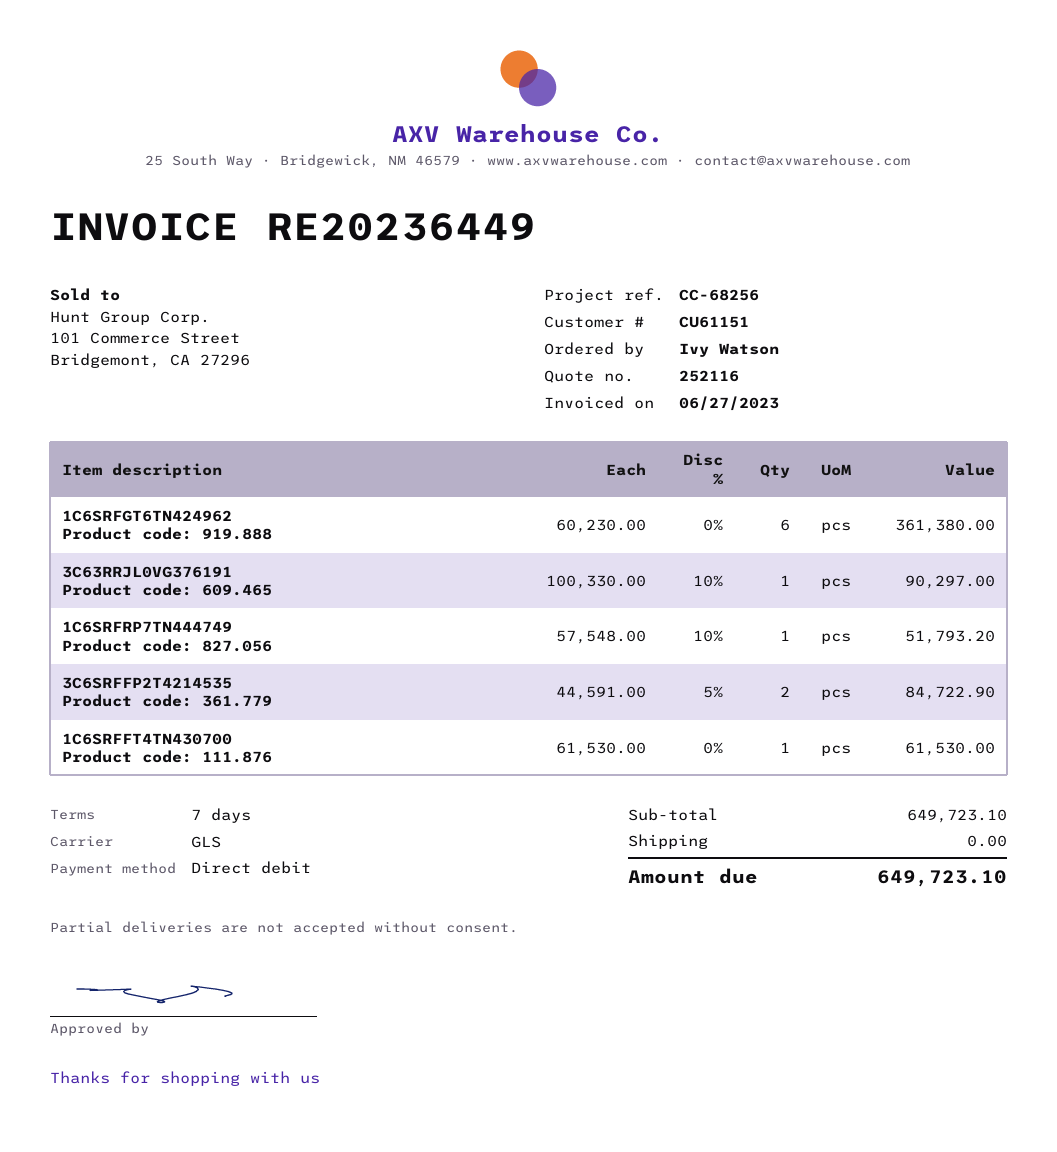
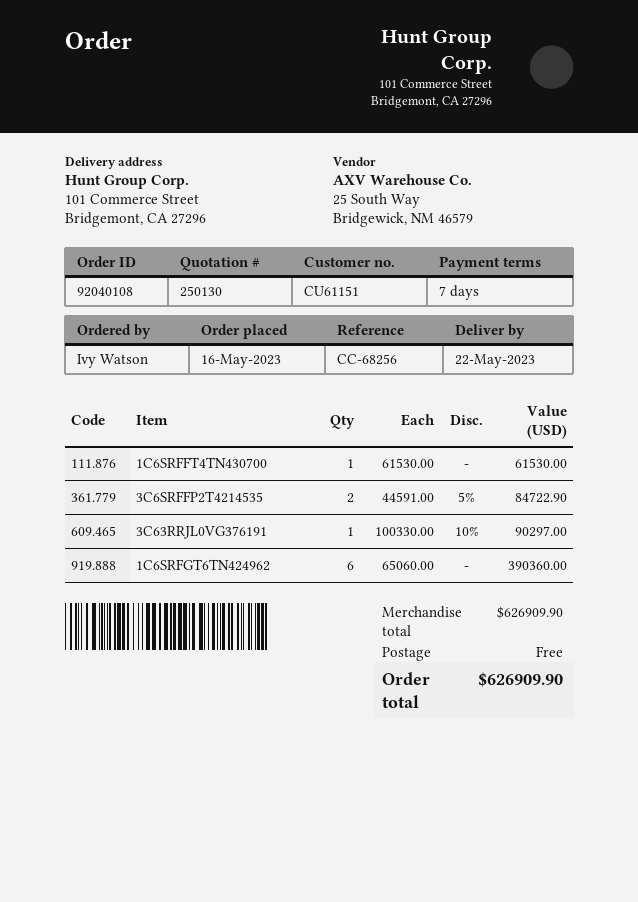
quote number: 252116 -> 250130
1C6SRFGT6TN424962: 6 x 60230.00 = 361380.00 -> 6 x 65060.00 = 390360.00
1C6SRFRP7TN444749: 1 x 57548.00 - 10% = 51793.20 -> none
subtotal: 649723.10 -> 626909.90
total: 649723.10 -> 626909.90

